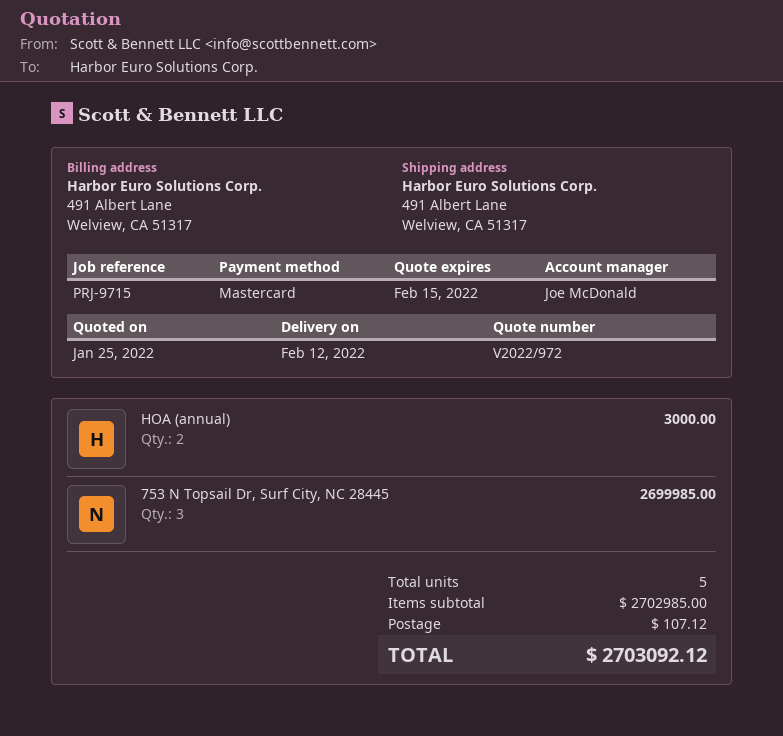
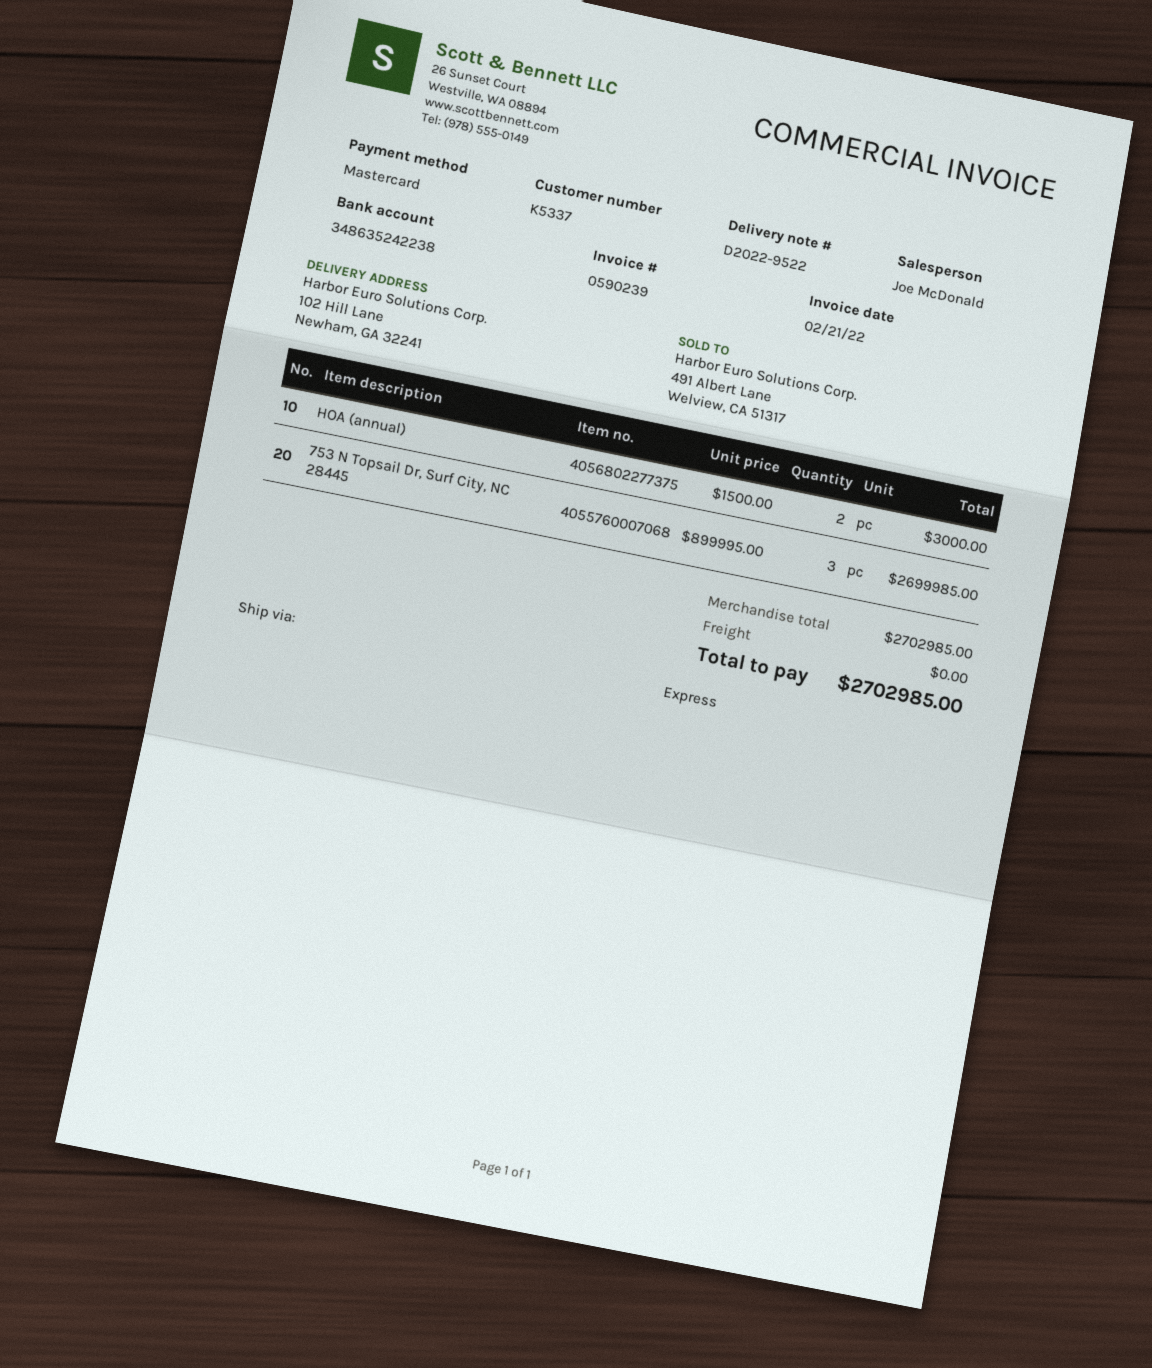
ship to: 491 Albert Lane, Welview, CA 51317 -> 102 Hill Lane, Newham, GA 32241
shipping: 107.12 -> 0.00
total: 2703092.12 -> 2702985.00

